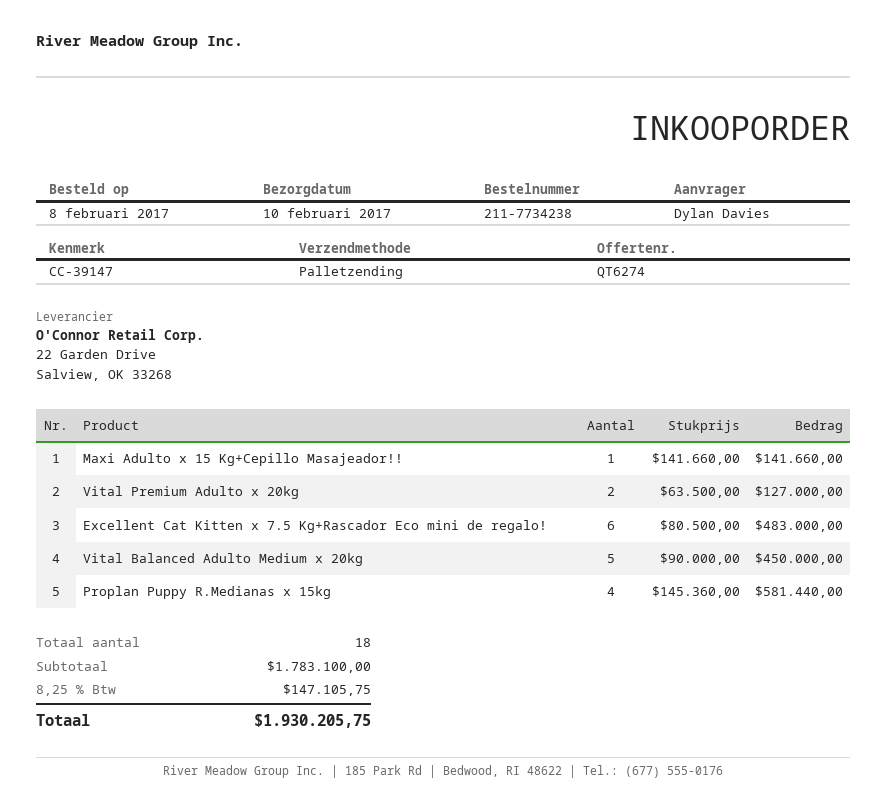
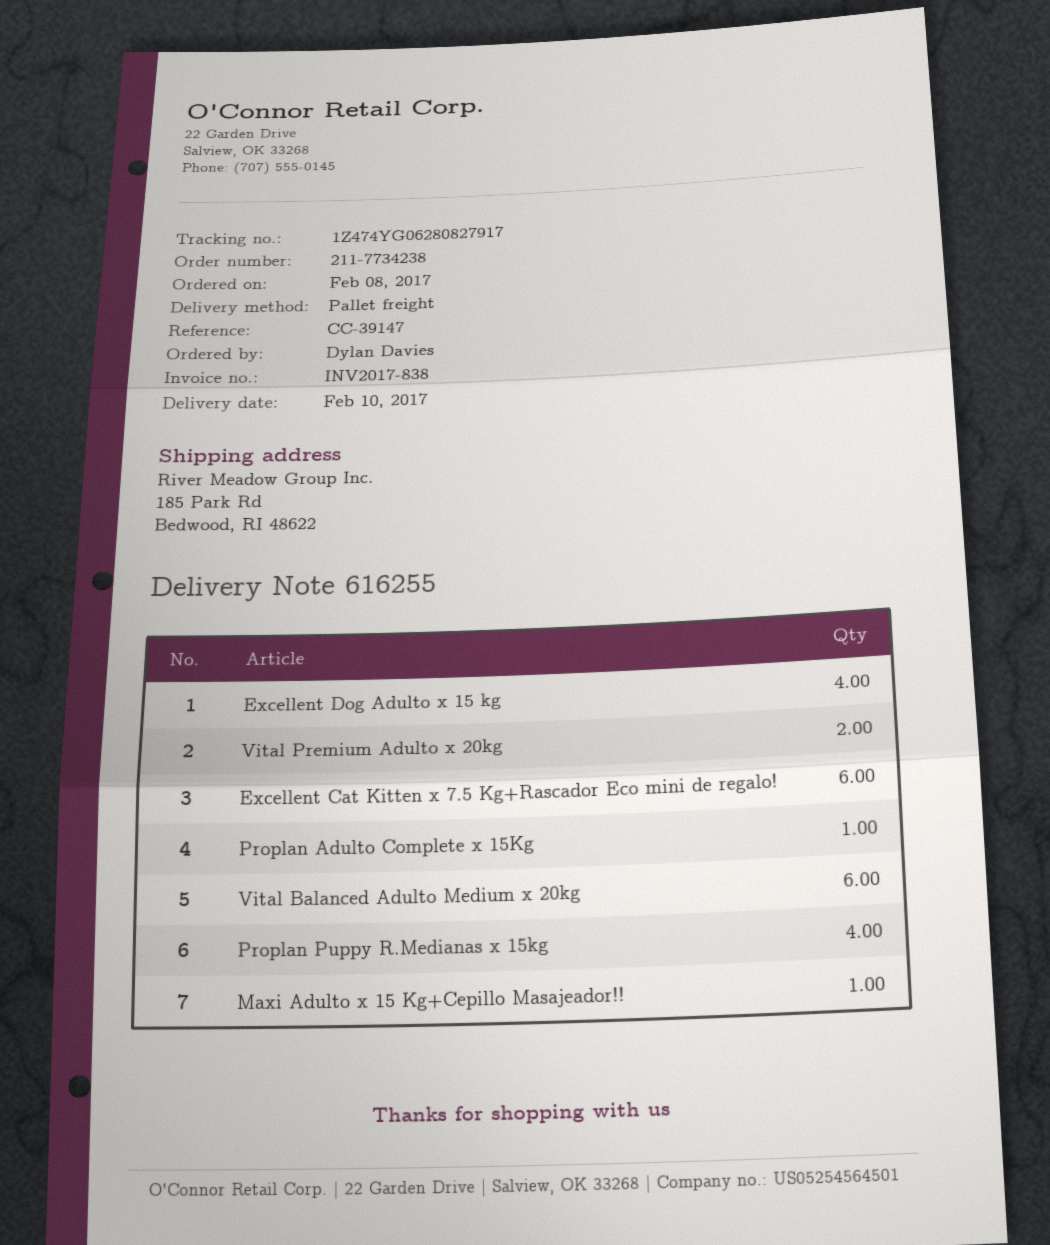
Vital Balanced Adulto Medium x 20kg: 5 -> 6
Excellent Dog Adulto x 15 kg: none -> 4
Proplan Adulto Complete x 15Kg: none -> 1

